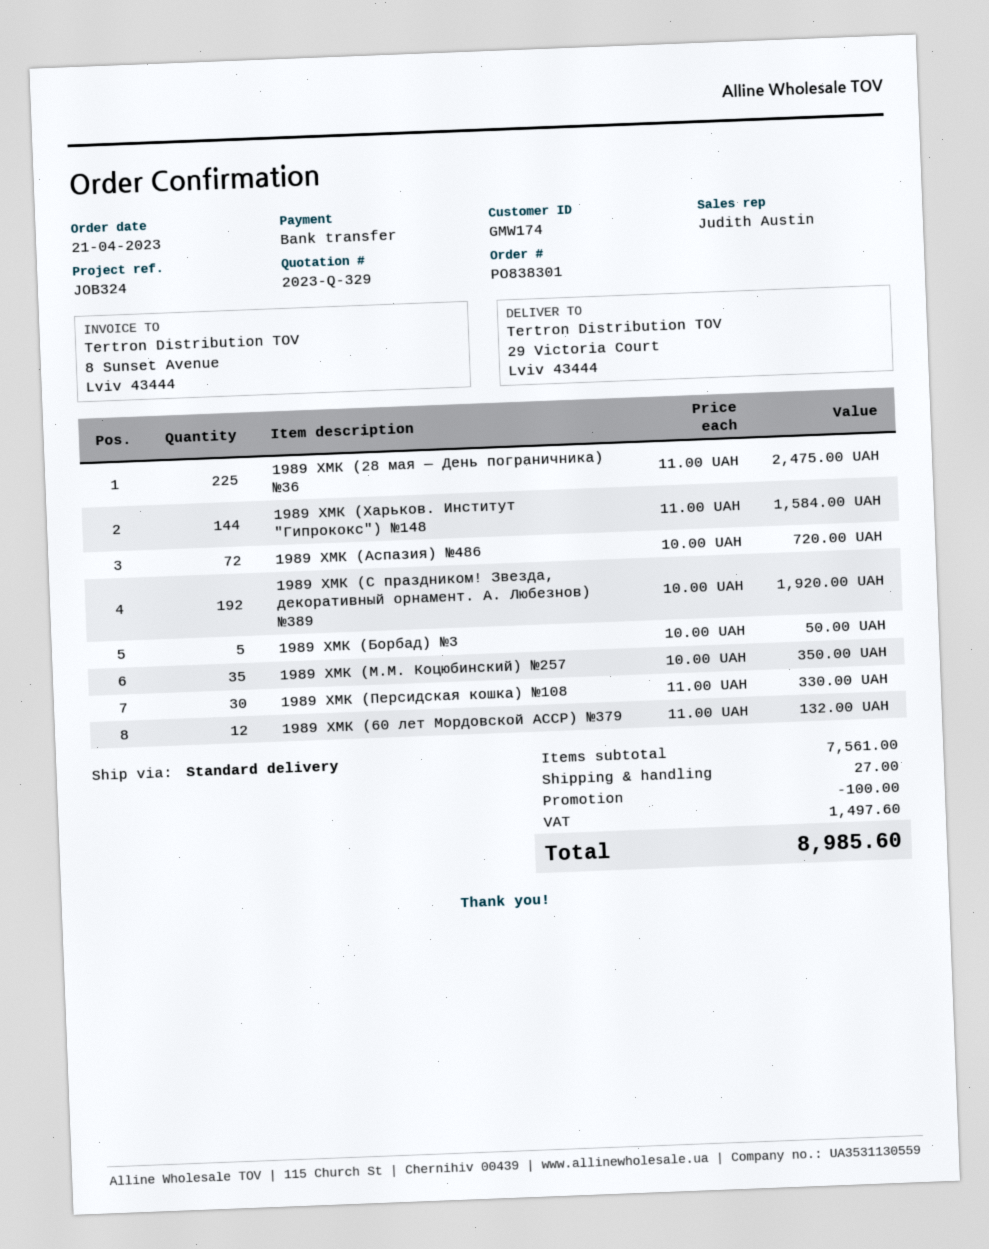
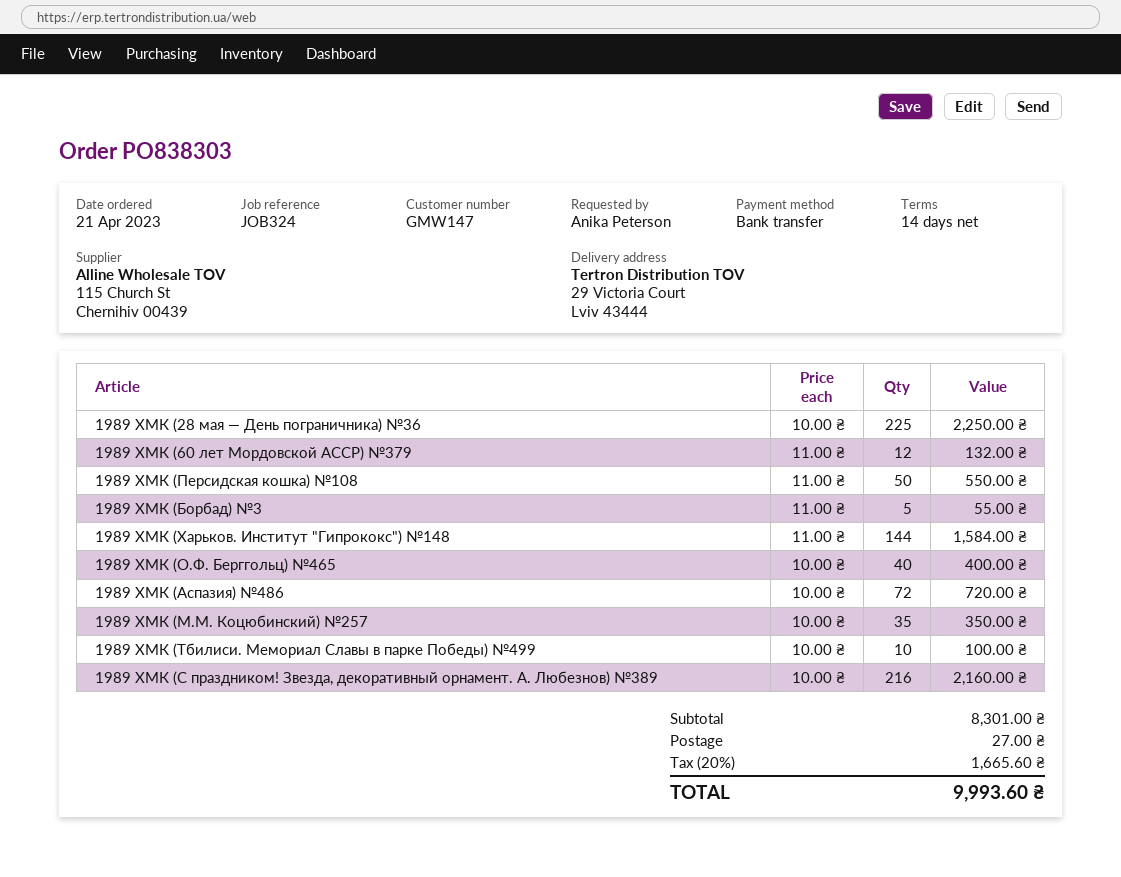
order number: PO838301 -> PO838303
customer number: GMW174 -> GMW147
1989 ХМК (28 мая — День пограничника) №36: 225 x 11.00 = 2475.00 -> 225 x 10.00 = 2250.00
1989 ХМК (С праздником! Звезда, декоративный орнамент. А. Любезнов) №389: 192 x 10.00 = 1920.00 -> 216 x 10.00 = 2160.00
1989 ХМК (Борбад) №3: 5 x 10.00 = 50.00 -> 5 x 11.00 = 55.00
1989 ХМК (Персидская кошка) №108: 30 x 11.00 = 330.00 -> 50 x 11.00 = 550.00
1989 ХМК (О.Ф. Берггольц) №465: none -> 40 x 10.00 = 400.00
1989 ХМК (Тбилиси. Мемориал Славы в парке Победы) №499: none -> 10 x 10.00 = 100.00
subtotal: 7561.00 -> 8301.00
discount: 100.00 -> none
tax: 1497.60 -> 1665.60
total: 8985.60 -> 9993.60

